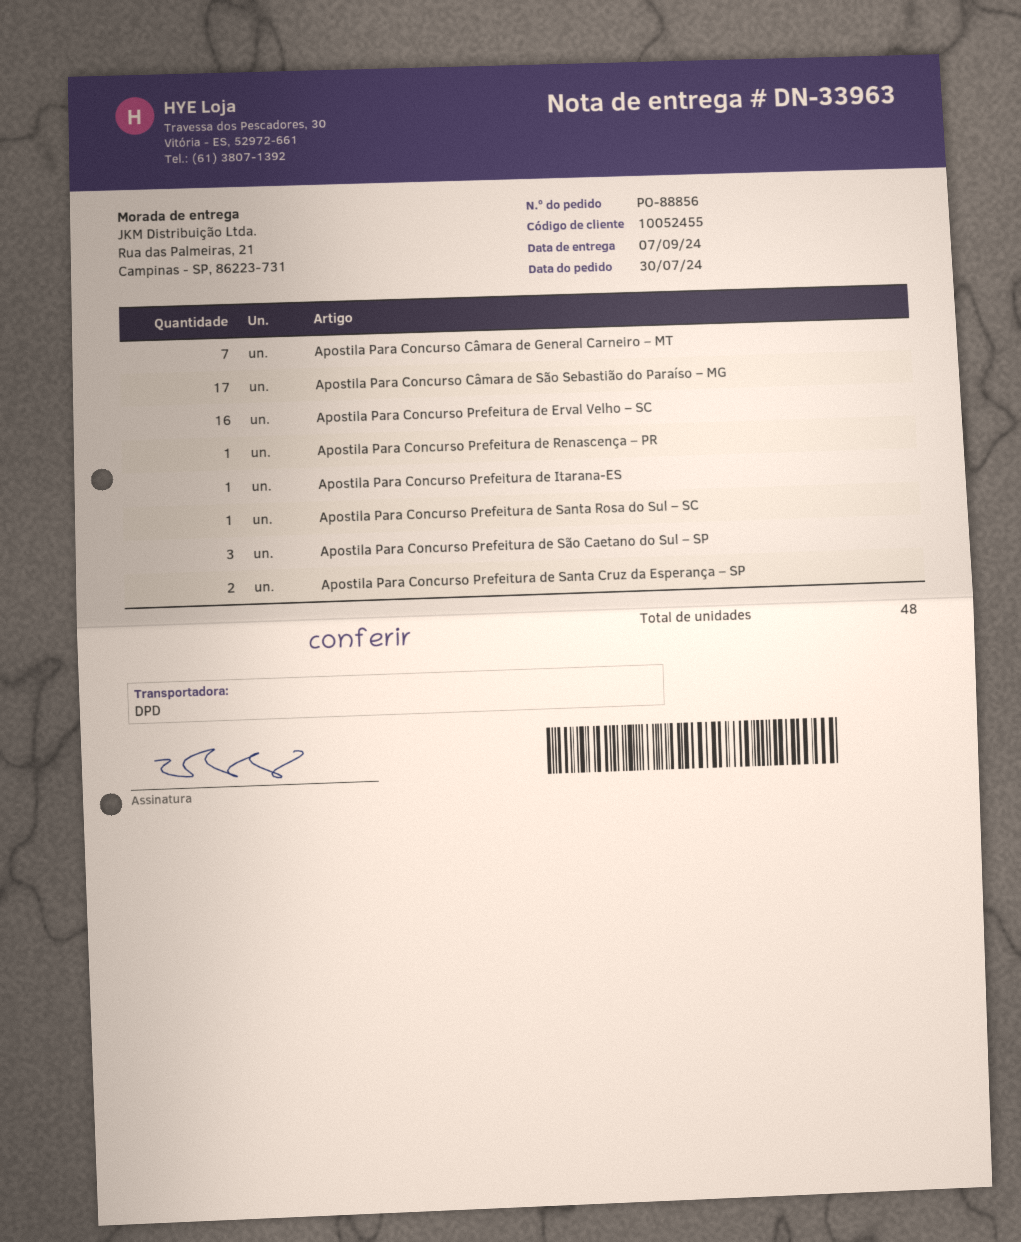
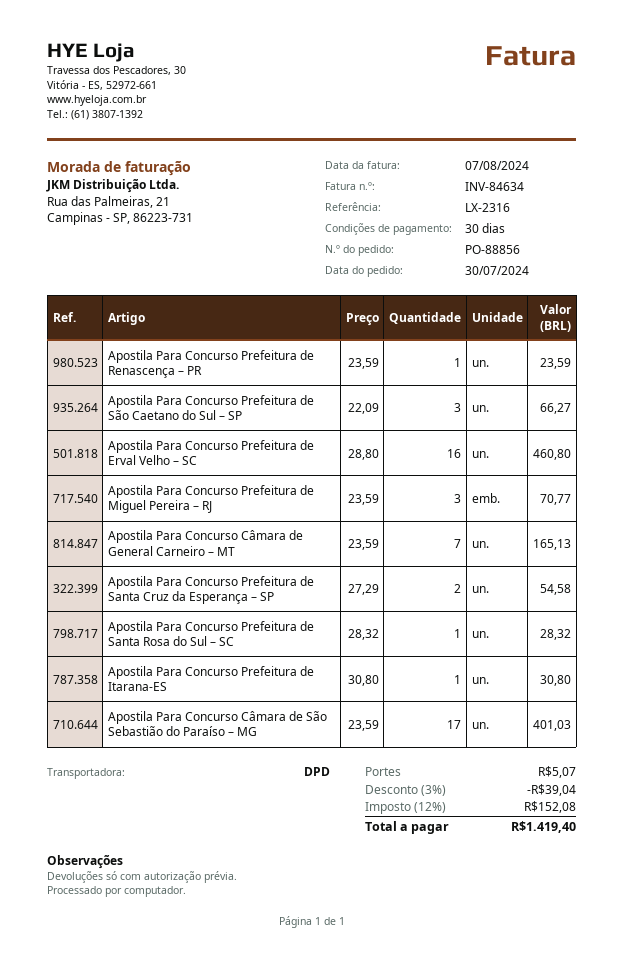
Apostila Para Concurso Prefeitura de Miguel Pereira – RJ: none -> 3

